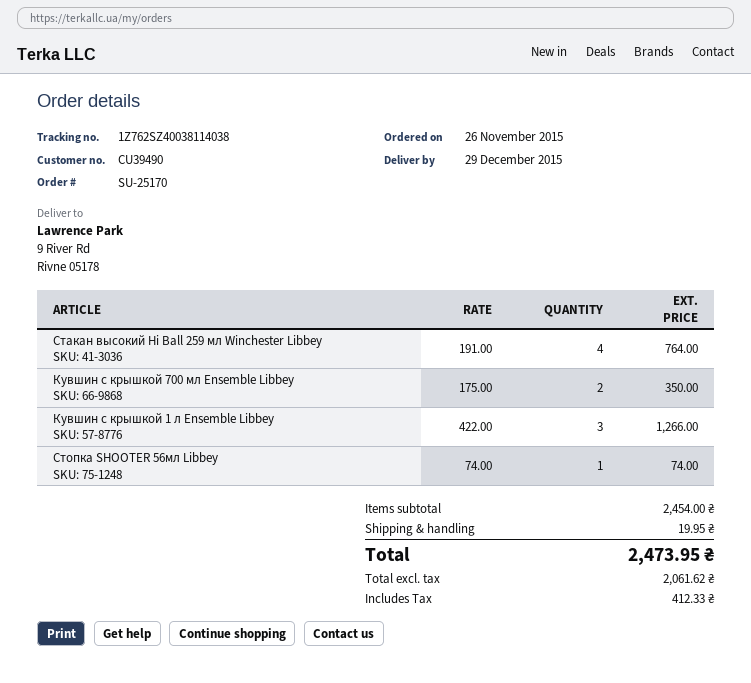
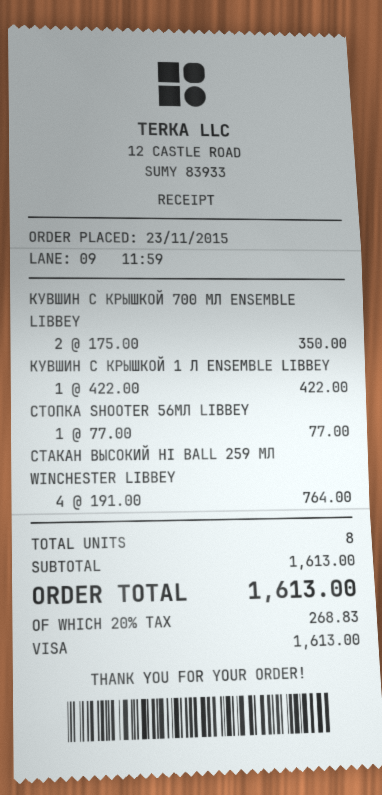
order date: 2015-11-26 -> 2015-11-23
Кувшин с крышкой 1 л Ensemble Libbey: 3 x 422.00 = 1266.00 -> 1 x 422.00 = 422.00
Стопка SHOOTER 56мл Libbey: 1 x 74.00 = 74.00 -> 1 x 77.00 = 77.00
subtotal: 2454.00 -> 1613.00
shipping: 19.95 -> none
tax: 412.33 -> 268.83
total: 2473.95 -> 1613.00

